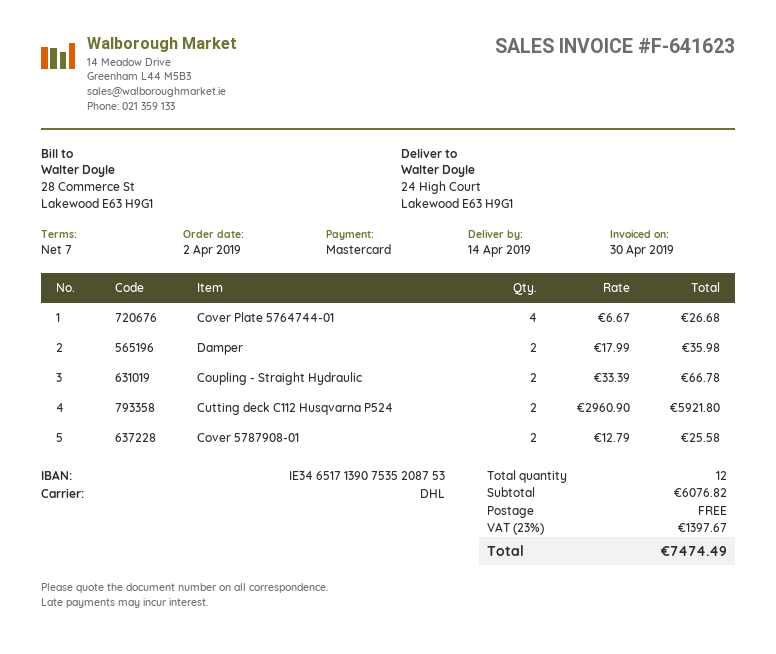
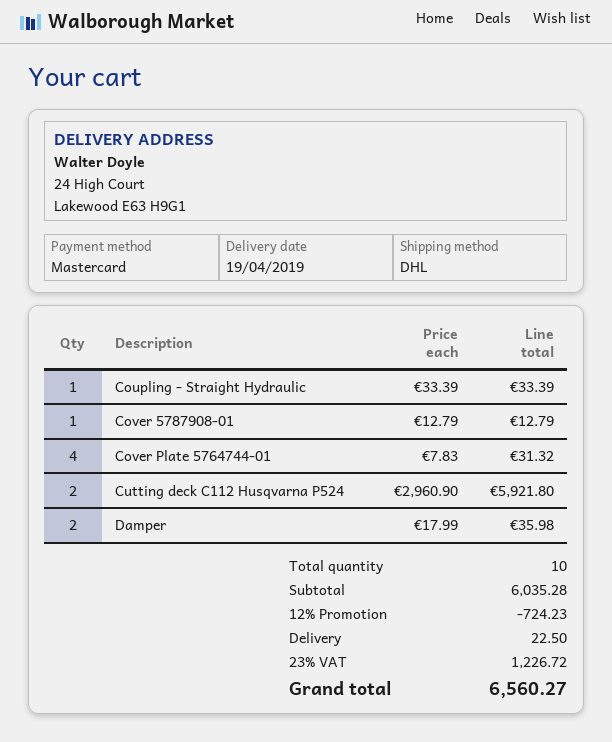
delivery date: 2019-04-14 -> 2019-04-19
Cover Plate 5764744-01: 4 x 6.67 = 26.68 -> 4 x 7.83 = 31.32
Coupling - Straight Hydraulic: 2 x 33.39 = 66.78 -> 1 x 33.39 = 33.39
Cover 5787908-01: 2 x 12.79 = 25.58 -> 1 x 12.79 = 12.79
total quantity: 12 -> 10
subtotal: 6076.82 -> 6035.28
discount: none -> 12% = 724.23
shipping: 0.00 -> 22.50
tax: 23% = 1397.67 -> 23% = 1226.72
total: 7474.49 -> 6560.27

